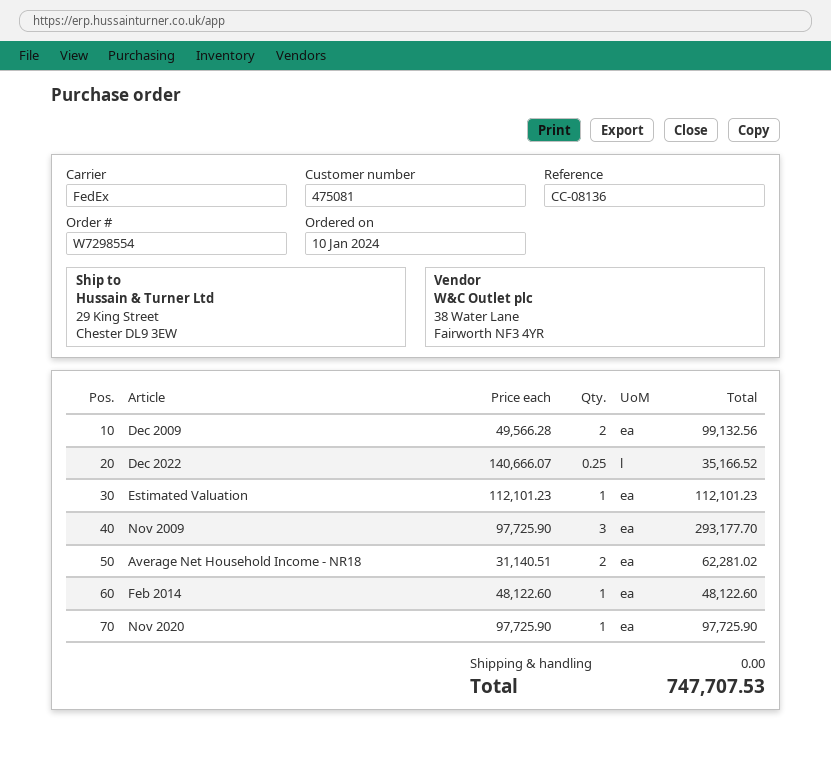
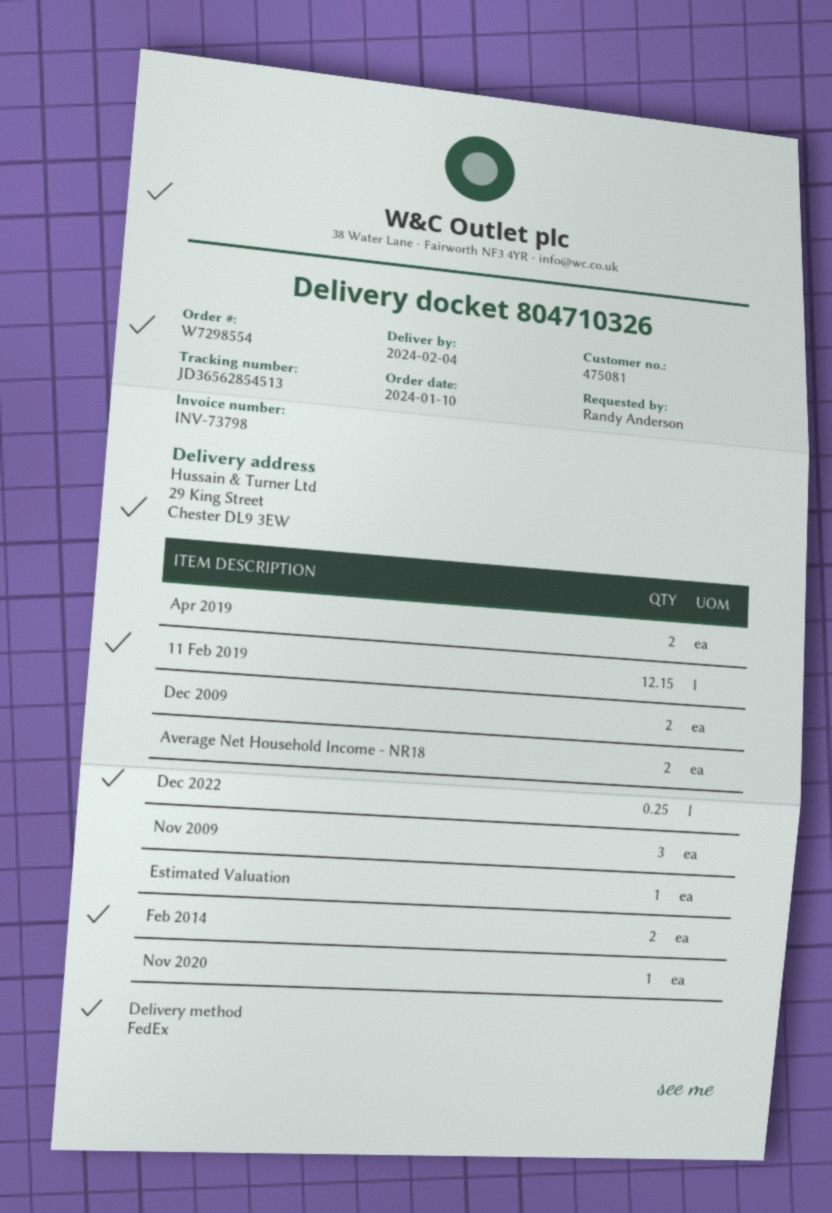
Feb 2014: 1 -> 2
Apr 2019: none -> 2
11 Feb 2019: none -> 12.15

